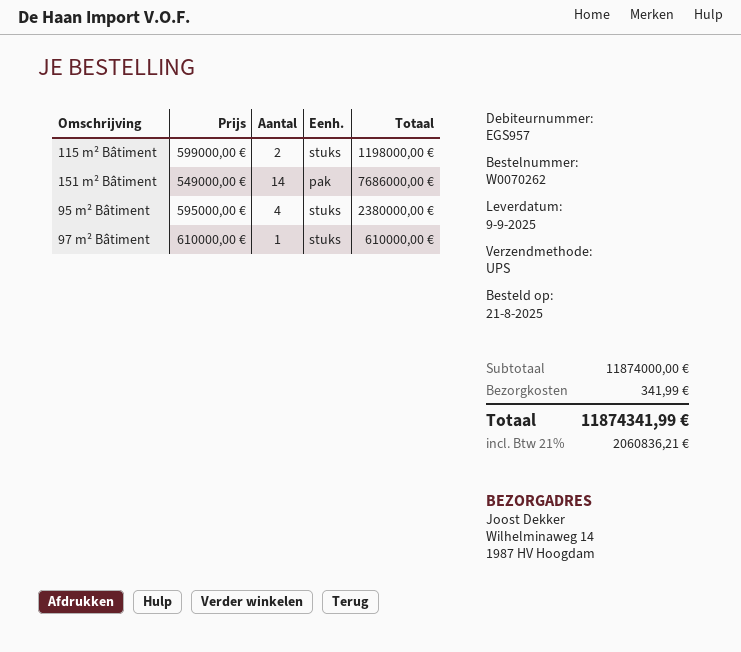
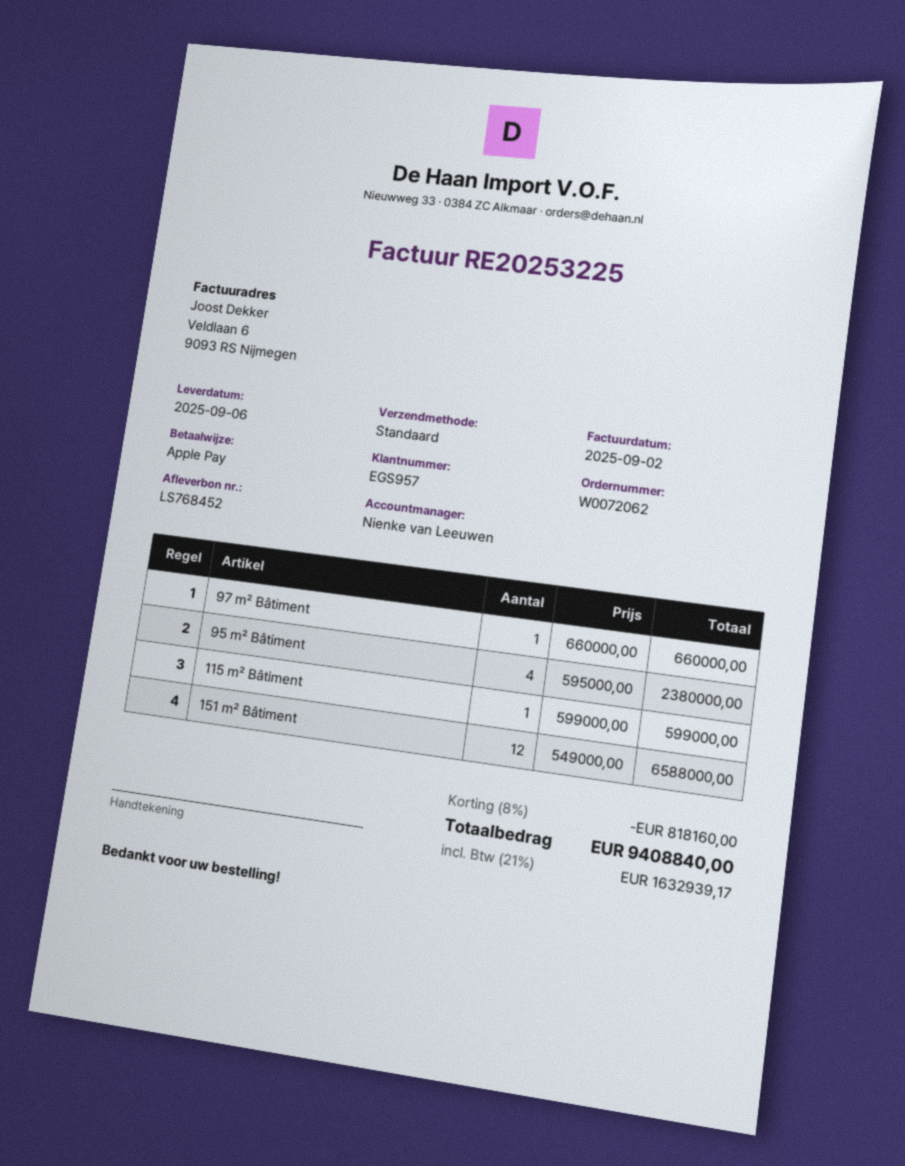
order number: W0070262 -> W0072062
delivery date: 2025-09-09 -> 2025-09-06
shipping method: UPS -> standard
115 m² Bâtiment: 2 x 599000.00 = 1198000.00 -> 1 x 599000.00 = 599000.00
151 m² Bâtiment: 14 x 549000.00 = 7686000.00 -> 12 x 549000.00 = 6588000.00
97 m² Bâtiment: 1 x 610000.00 = 610000.00 -> 1 x 660000.00 = 660000.00
discount: none -> 8% = 818160.00
shipping: 341.99 -> none
tax: 21% = 2060836.21 -> 21% = 1632939.17
total: 11874341.99 -> 9408840.00

